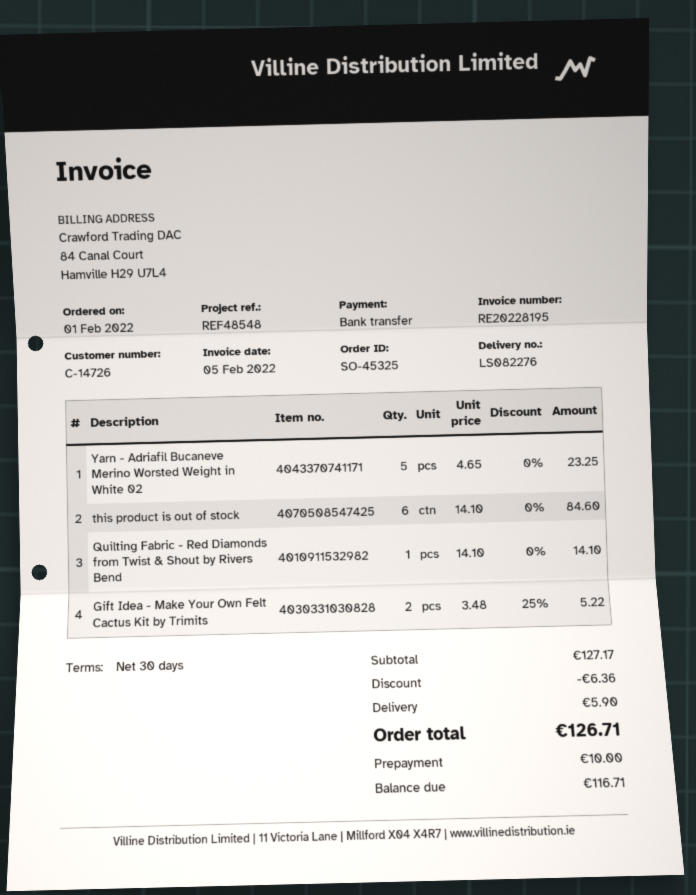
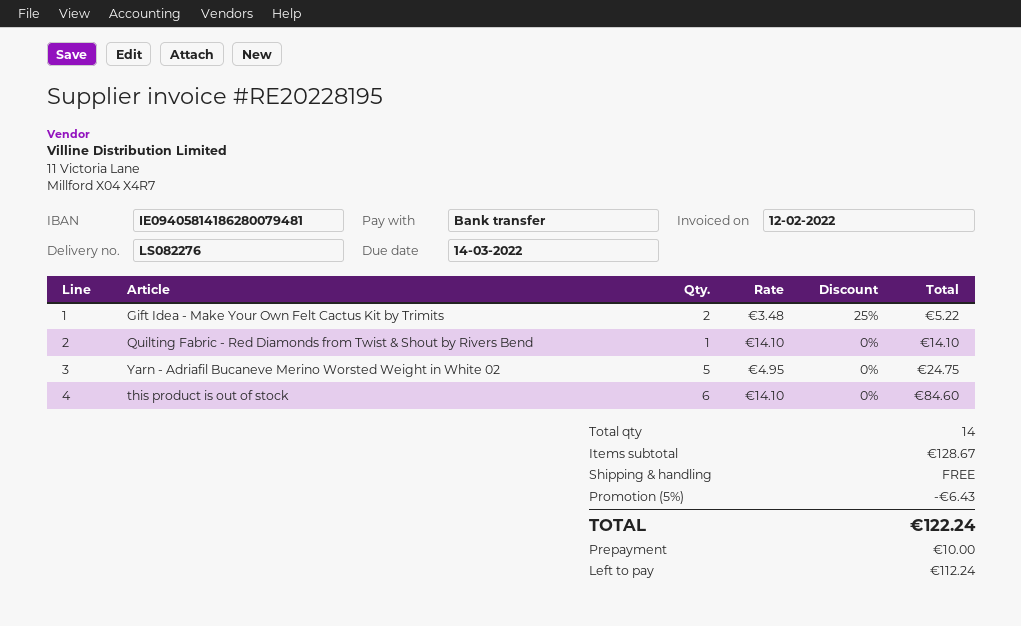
invoice date: 2022-02-05 -> 2022-02-12
Yarn - Adriafil Bucaneve Merino Worsted Weight in White 02: 5 x 4.65 = 23.25 -> 5 x 4.95 = 24.75
subtotal: 127.17 -> 128.67
discount: 6.36 -> 6.43
shipping: 5.90 -> 0.00
total: 126.71 -> 122.24
balance: 116.71 -> 112.24

